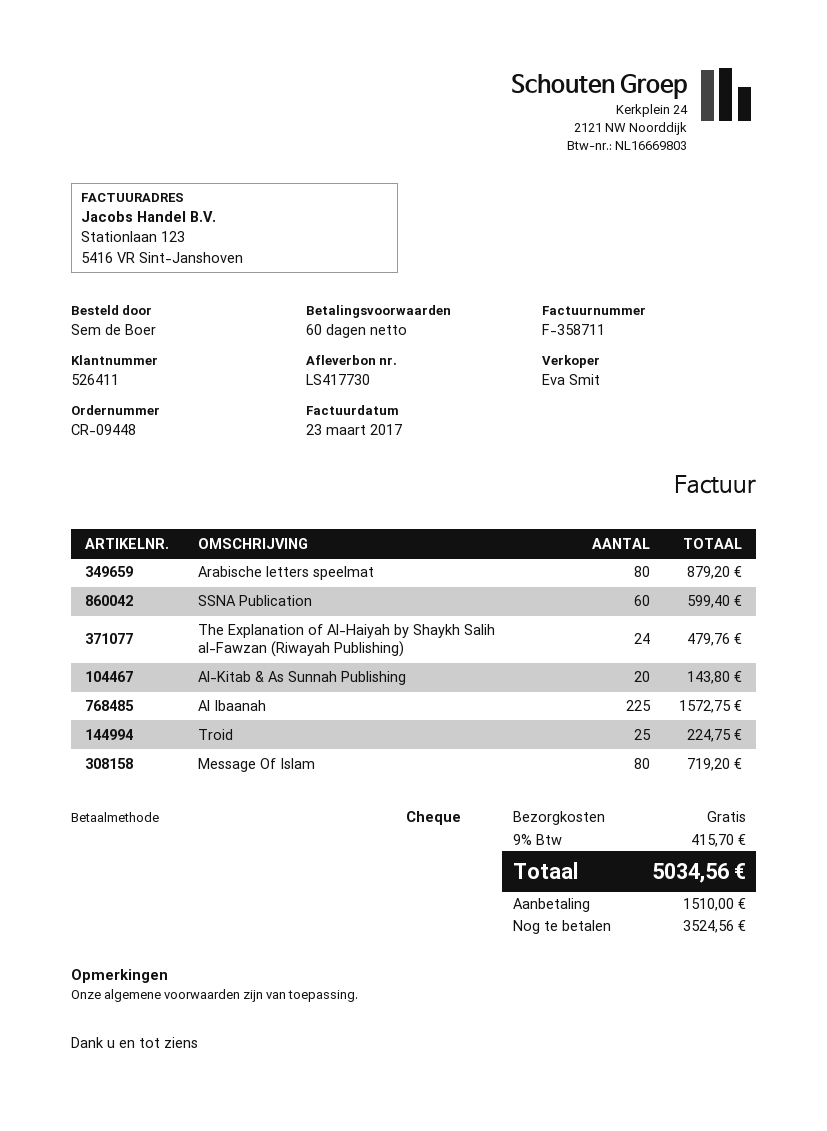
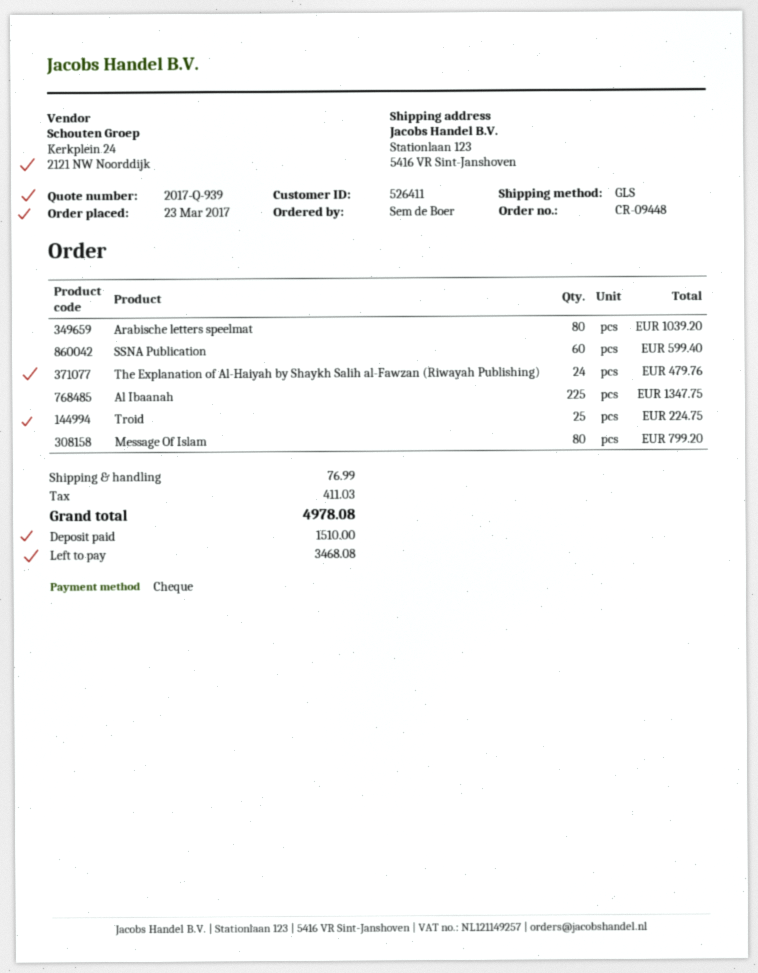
Arabische letters speelmat: 80 for 879.20 -> 80 for 1039.20
Al-Kitab & As Sunnah Publishing: 20 for 143.80 -> none
Al Ibaanah: 225 for 1572.75 -> 225 for 1347.75
Message Of Islam: 80 for 719.20 -> 80 for 799.20
shipping: 0.00 -> 76.99
tax: 415.70 -> 411.03
total: 5034.56 -> 4978.08
balance: 3524.56 -> 3468.08

